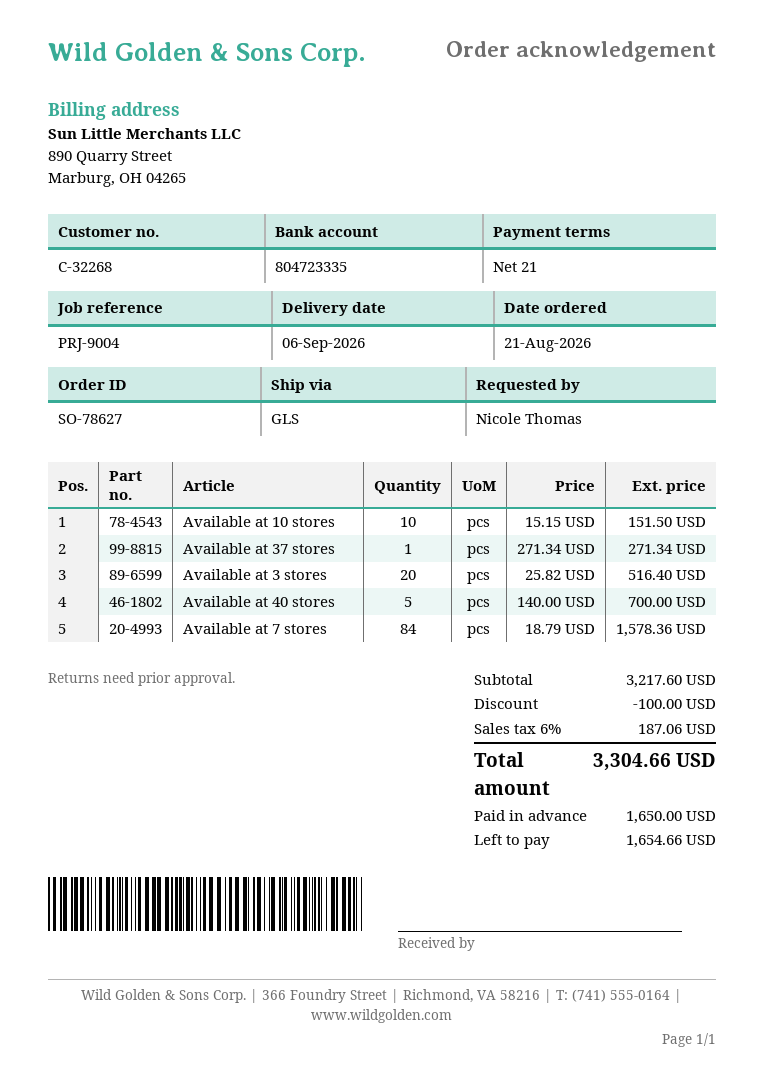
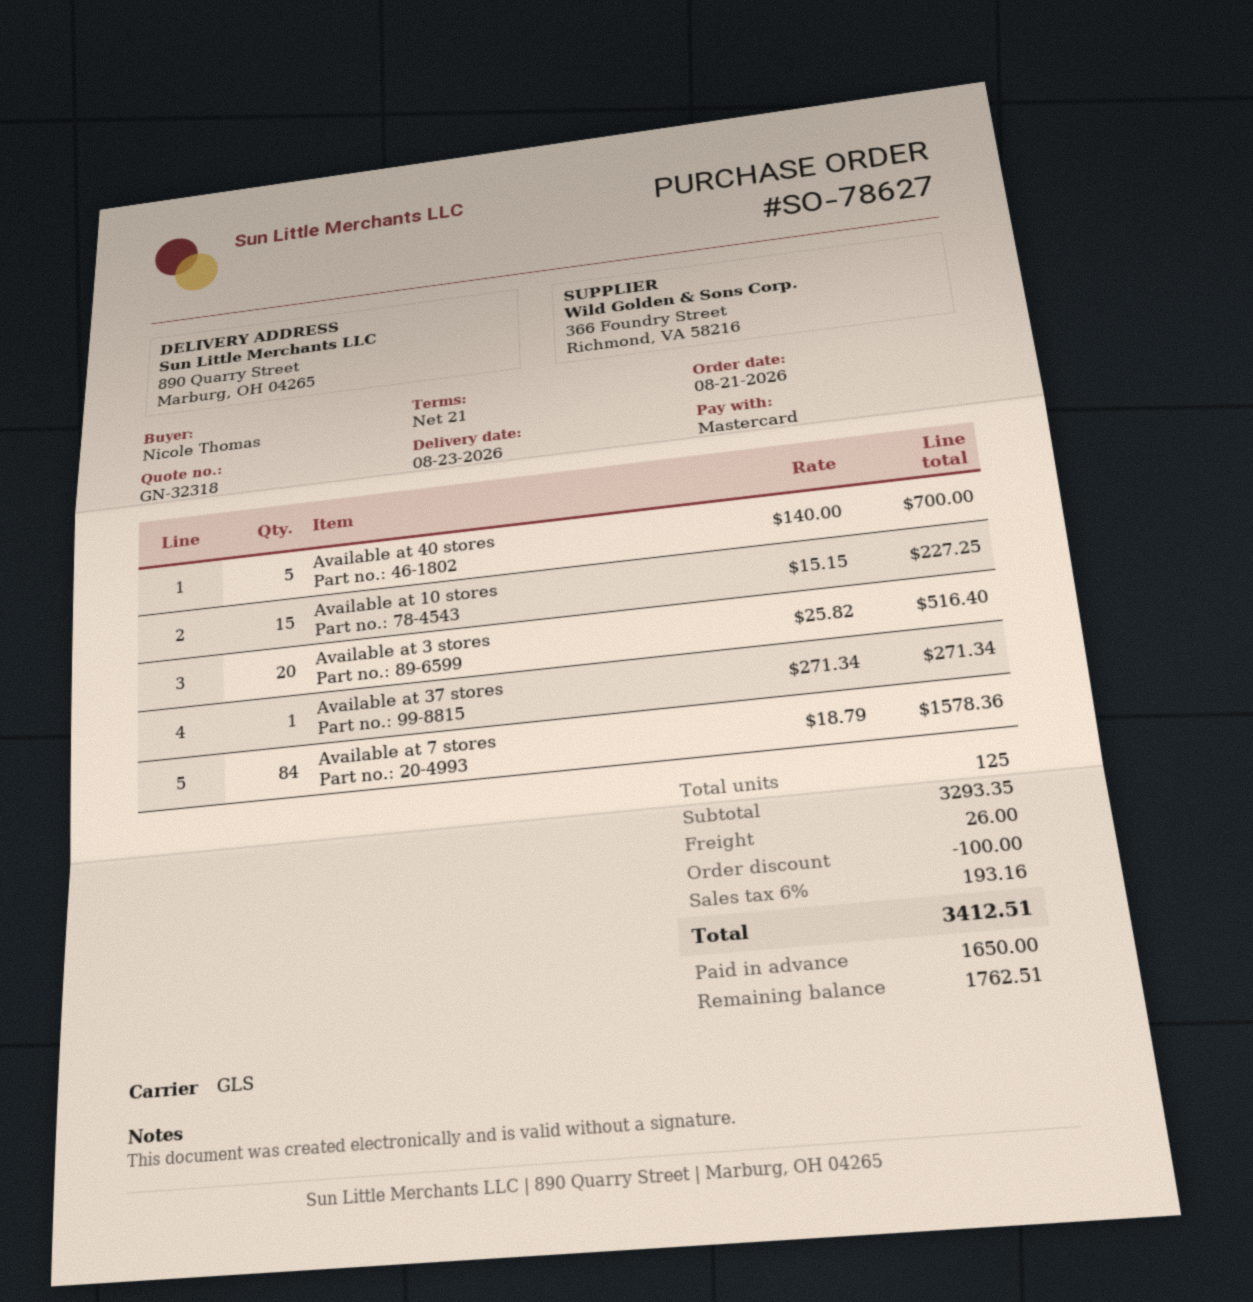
delivery date: 2026-09-06 -> 2026-08-23
Available at 10 stores: 10 x 15.15 = 151.50 -> 15 x 15.15 = 227.25
subtotal: 3217.60 -> 3293.35
shipping: none -> 26.00
tax: 6% = 187.06 -> 6% = 193.16
total: 3304.66 -> 3412.51
balance: 1654.66 -> 1762.51

